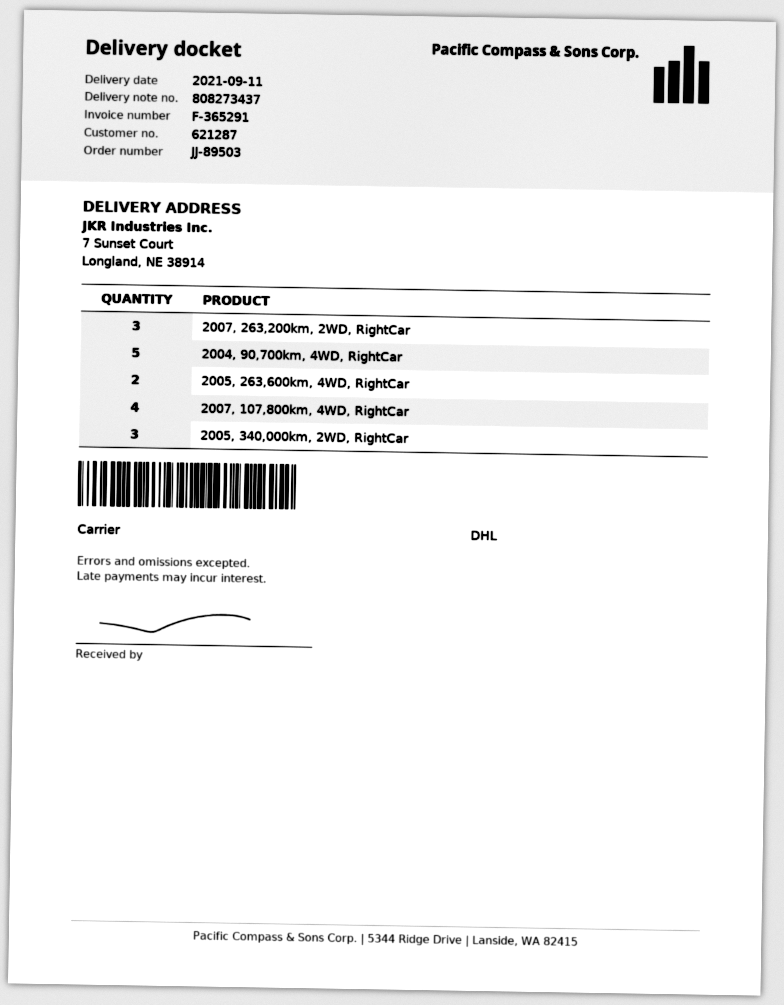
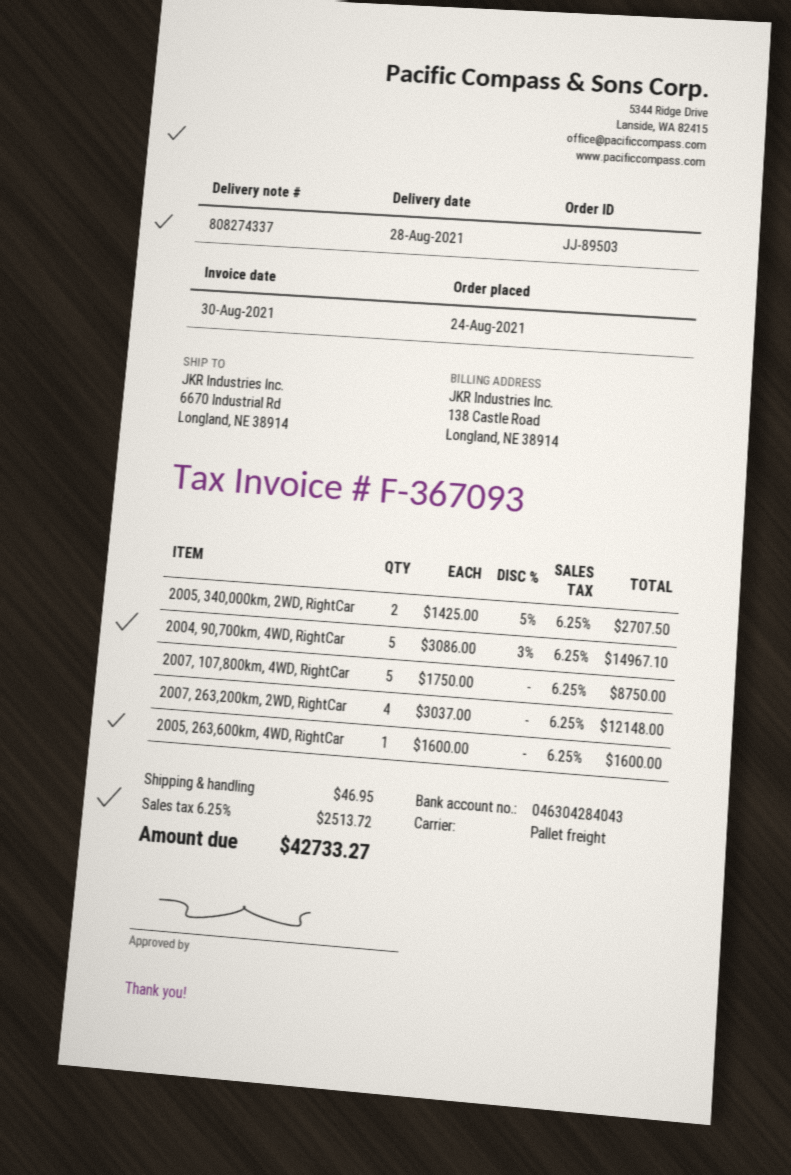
delivery note number: 808273437 -> 808274337
delivery date: 2021-09-11 -> 2021-08-28
invoice number: F-365291 -> F-367093
shipping method: DHL -> pallet freight
ship to: 7 Sunset Court, Longland, NE 38914 -> 6670 Industrial Rd, Longland, NE 38914
2007, 263,200km, 2WD, RightCar: 3 -> 4
2005, 263,600km, 4WD, RightCar: 2 -> 1
2007, 107,800km, 4WD, RightCar: 4 -> 5
2005, 340,000km, 2WD, RightCar: 3 -> 2

